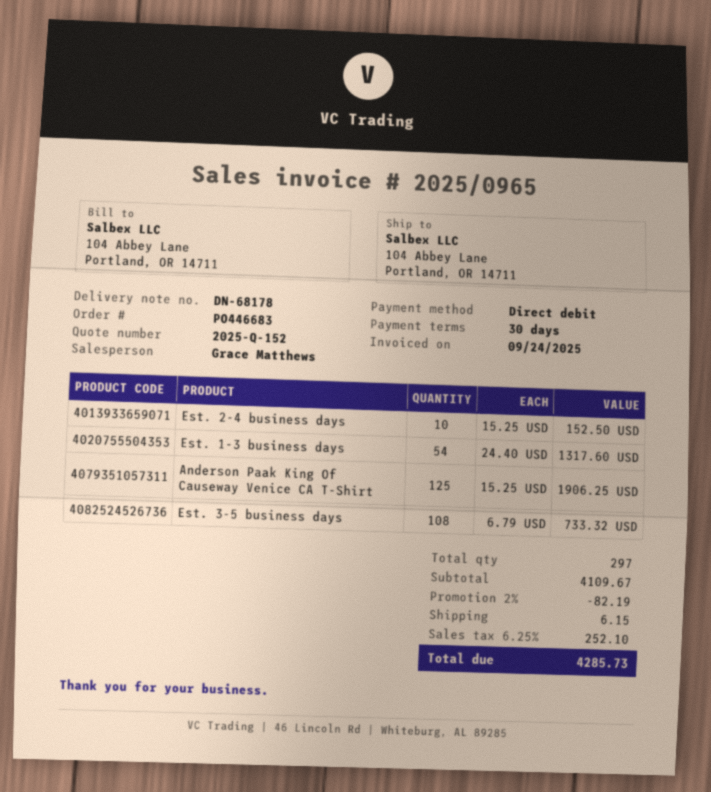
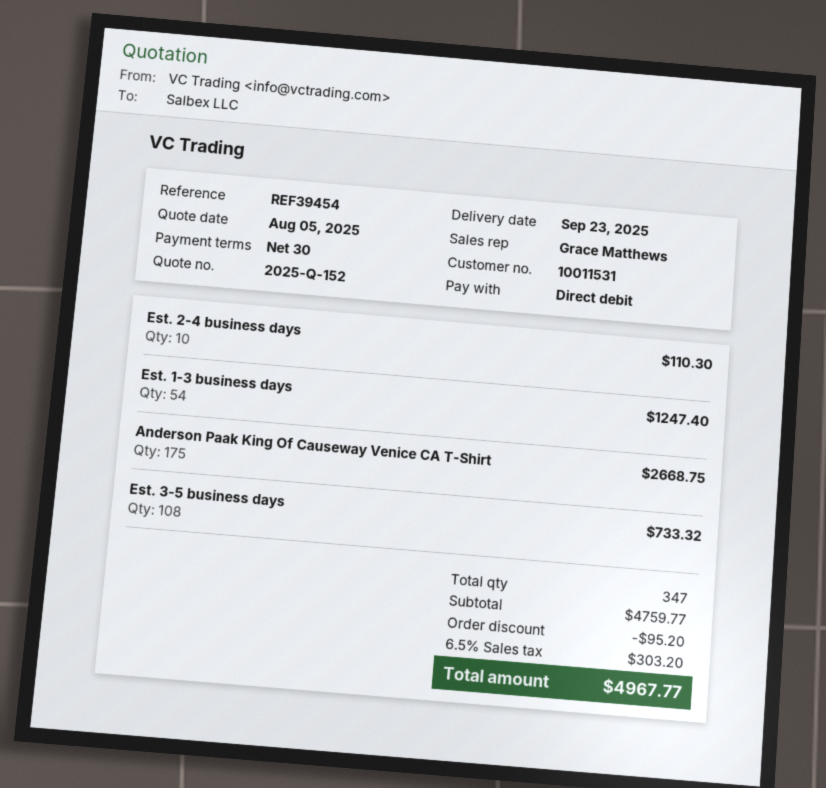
Est. 2-4 business days: 10 for 152.50 -> 10 for 110.30
Est. 1-3 business days: 54 for 1317.60 -> 54 for 1247.40
Anderson Paak King Of Causeway Venice CA T-Shirt: 125 for 1906.25 -> 175 for 2668.75
total quantity: 297 -> 347
subtotal: 4109.67 -> 4759.77
discount: 82.19 -> 95.20
shipping: 6.15 -> none
tax: 6.25% = 252.10 -> 6.5% = 303.20
total: 4285.73 -> 4967.77

